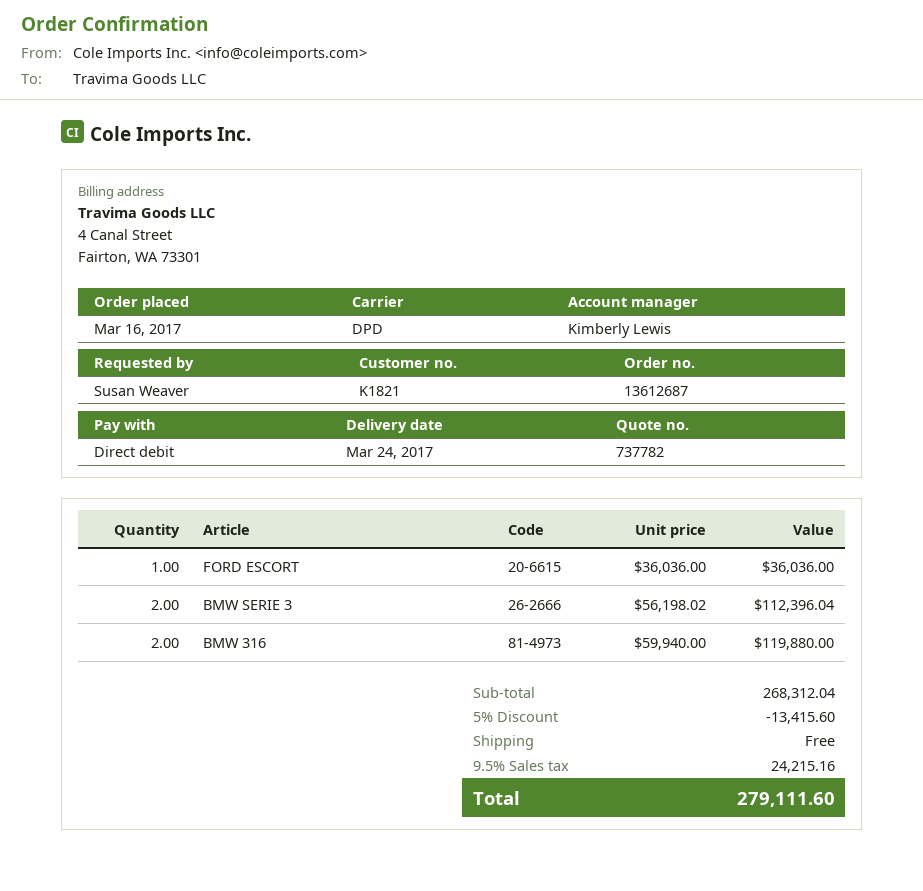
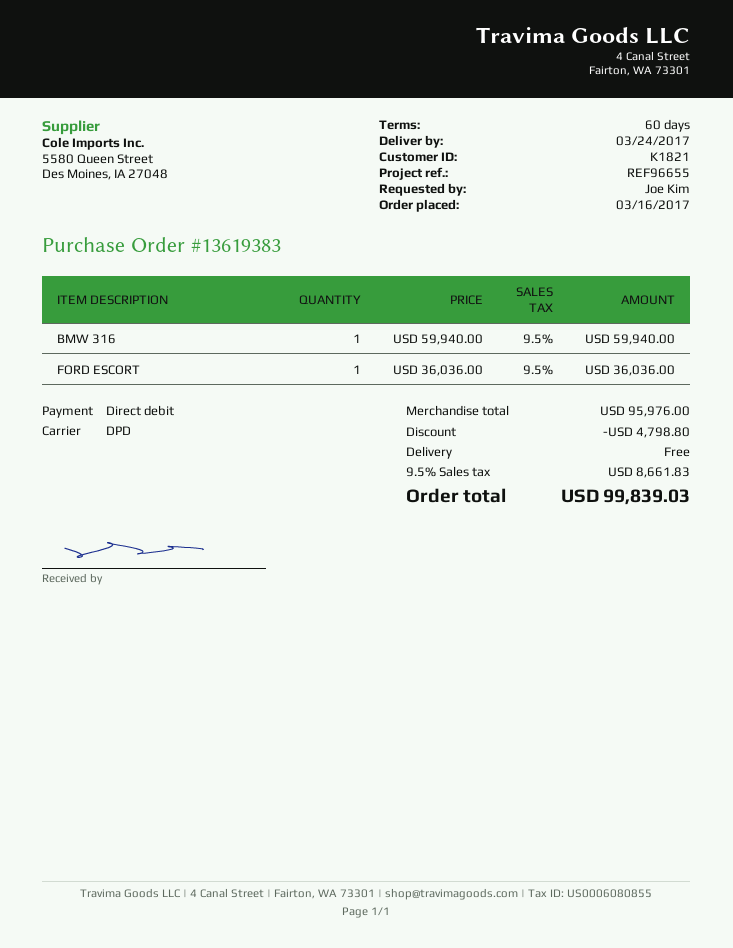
order number: 13612687 -> 13619383
ordered by: Susan Weaver -> Joe Kim
BMW SERIE 3: 2 x 56198.02 = 112396.04 -> none
BMW 316: 2 x 59940.00 = 119880.00 -> 1 x 59940.00 = 59940.00
subtotal: 268312.04 -> 95976.00
discount: 13415.60 -> 4798.80
tax: 9.5% = 24215.16 -> 9.5% = 8661.83
total: 279111.60 -> 99839.03

